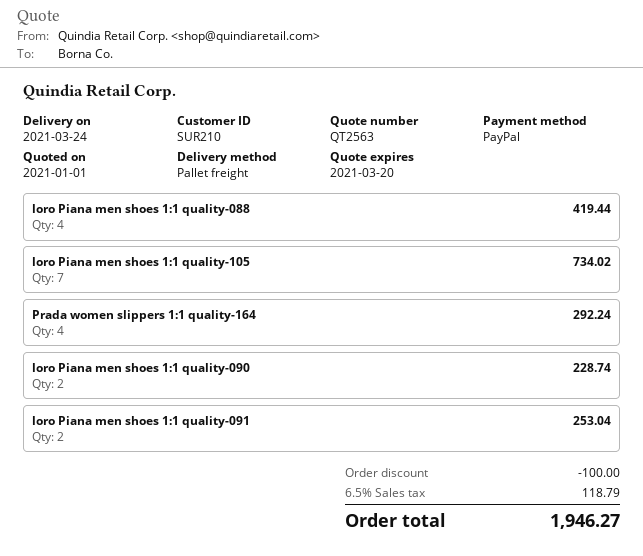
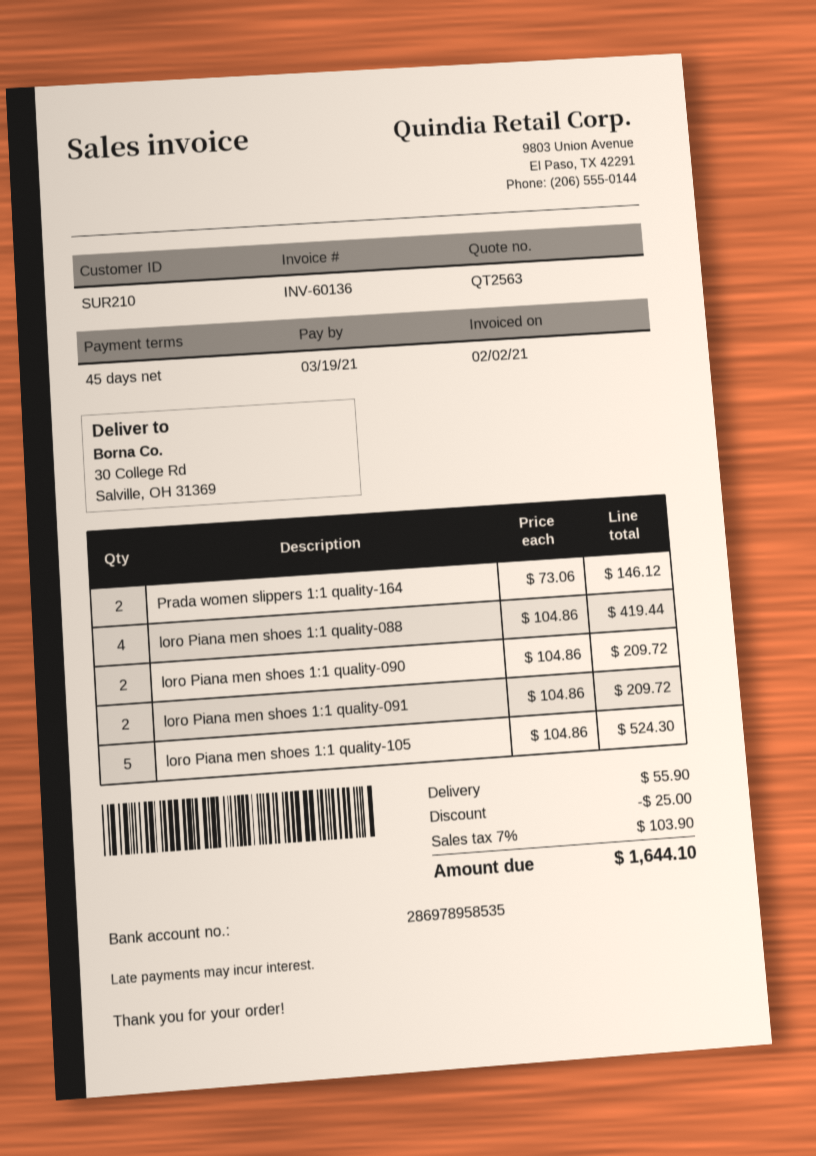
loro Piana men shoes 1:1 quality-105: 7 for 734.02 -> 5 for 524.30
Prada women slippers 1:1 quality-164: 4 for 292.24 -> 2 for 146.12
loro Piana men shoes 1:1 quality-090: 2 for 228.74 -> 2 for 209.72
loro Piana men shoes 1:1 quality-091: 2 for 253.04 -> 2 for 209.72
discount: 100.00 -> 25.00
shipping: none -> 55.90
tax: 6.5% = 118.79 -> 7% = 103.90
total: 1946.27 -> 1644.10

